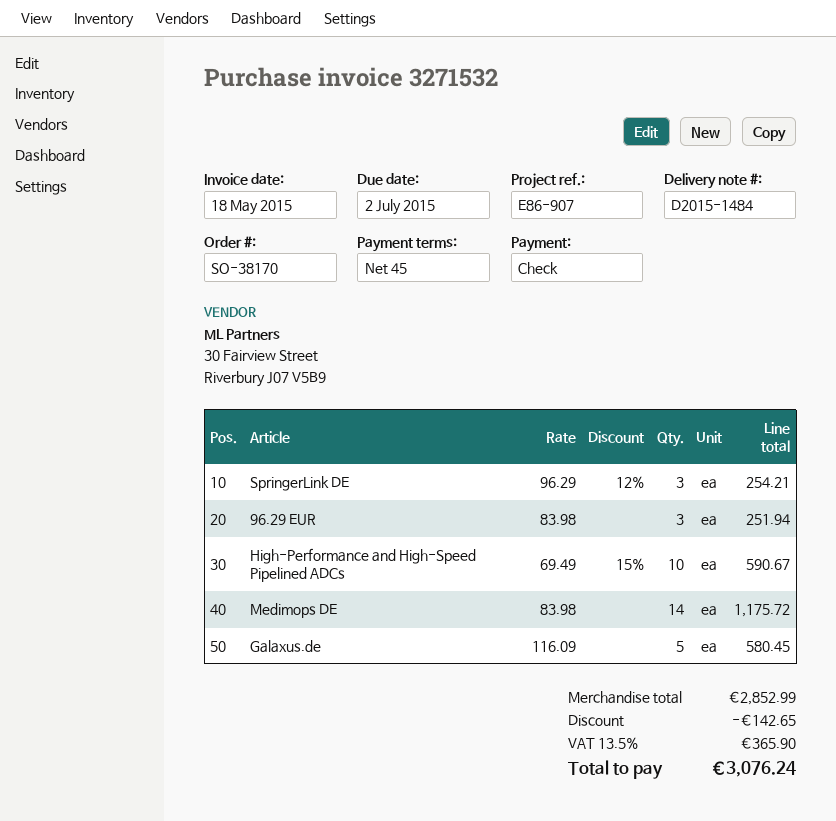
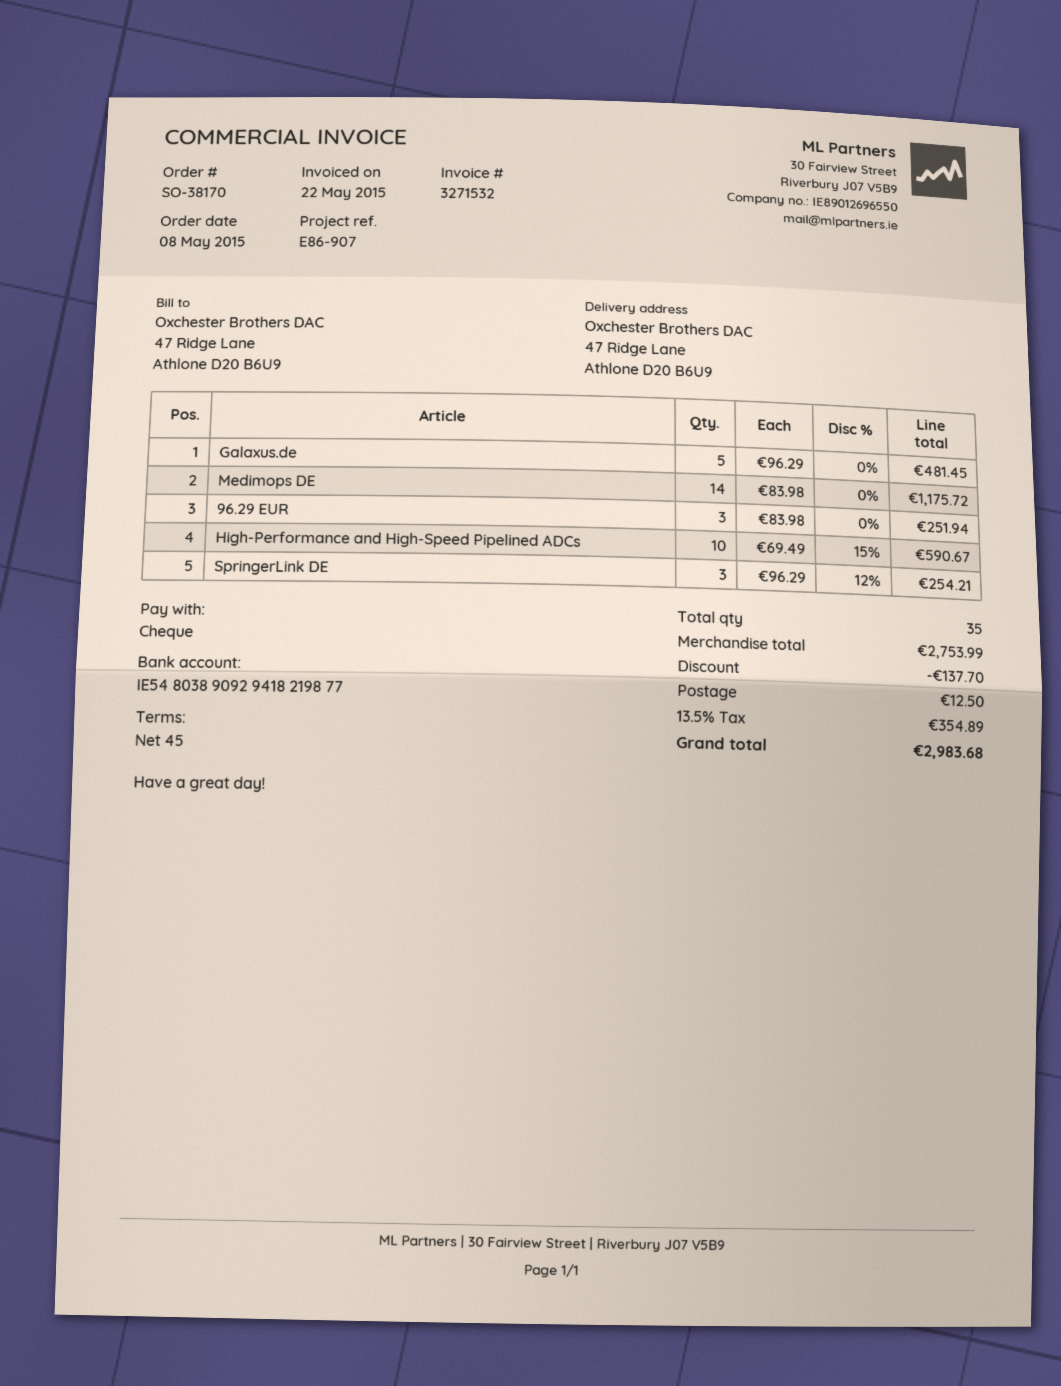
invoice date: 2015-05-18 -> 2015-05-22
Galaxus.de: 5 x 116.09 = 580.45 -> 5 x 96.29 = 481.45
subtotal: 2852.99 -> 2753.99
discount: 142.65 -> 137.70
shipping: none -> 12.50
tax: 13.5% = 365.90 -> 13.5% = 354.89
total: 3076.24 -> 2983.68

